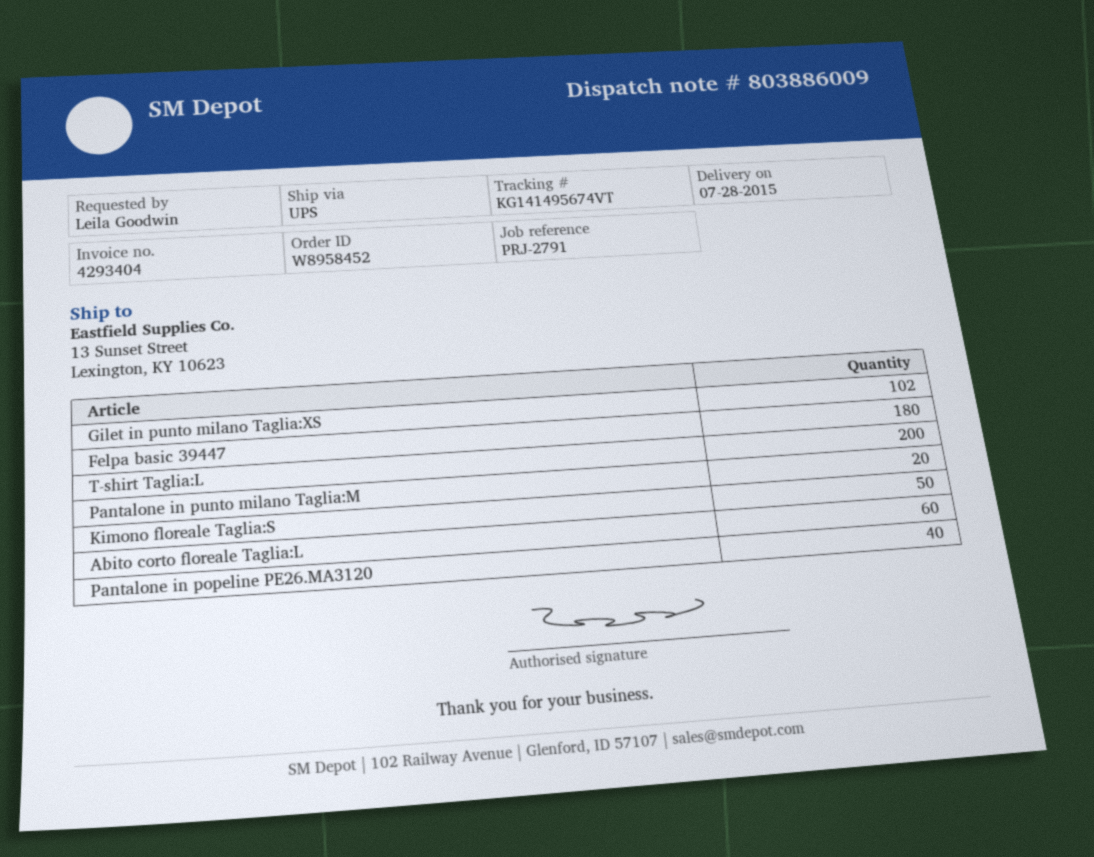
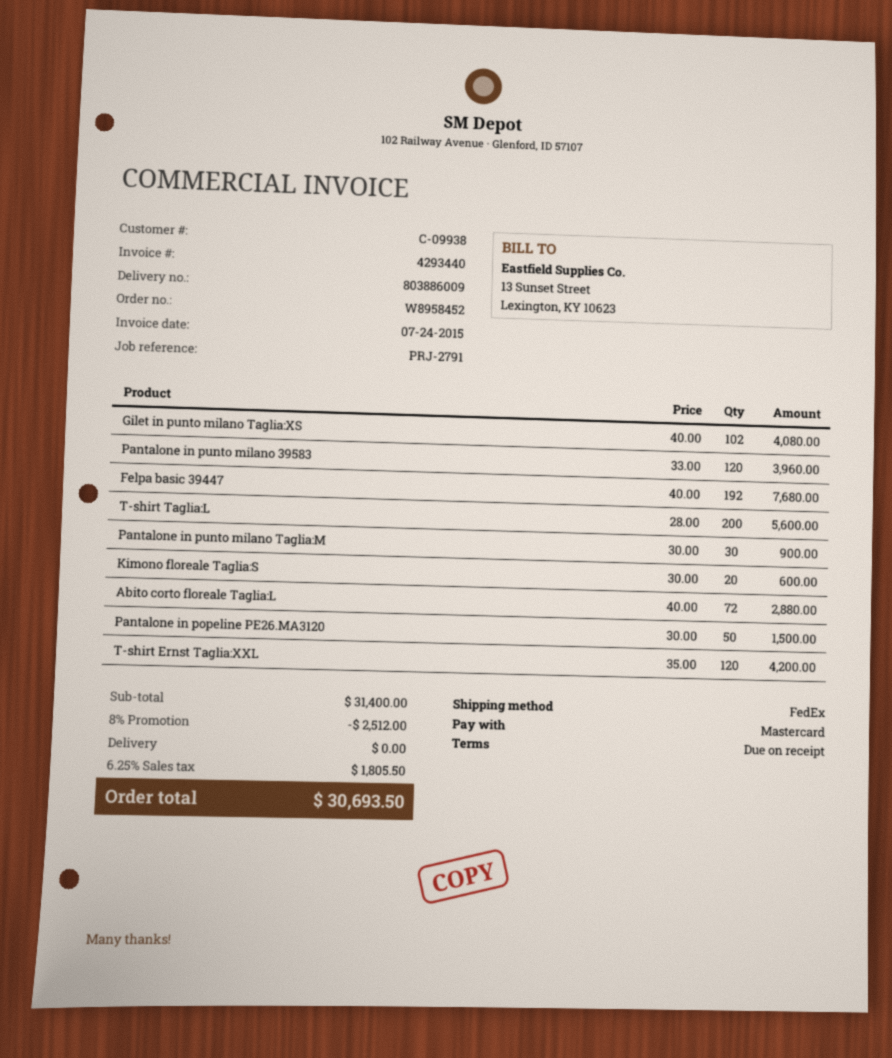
invoice number: 4293404 -> 4293440
shipping method: UPS -> FedEx
Felpa basic 39447: 180 -> 192
Pantalone in punto milano Taglia:M: 20 -> 30
Kimono floreale Taglia:S: 50 -> 20
Abito corto floreale Taglia:L: 60 -> 72
Pantalone in popeline PE26.MA3120: 40 -> 50
Pantalone in punto milano 39583: none -> 120
T-shirt Ernst Taglia:XXL: none -> 120

